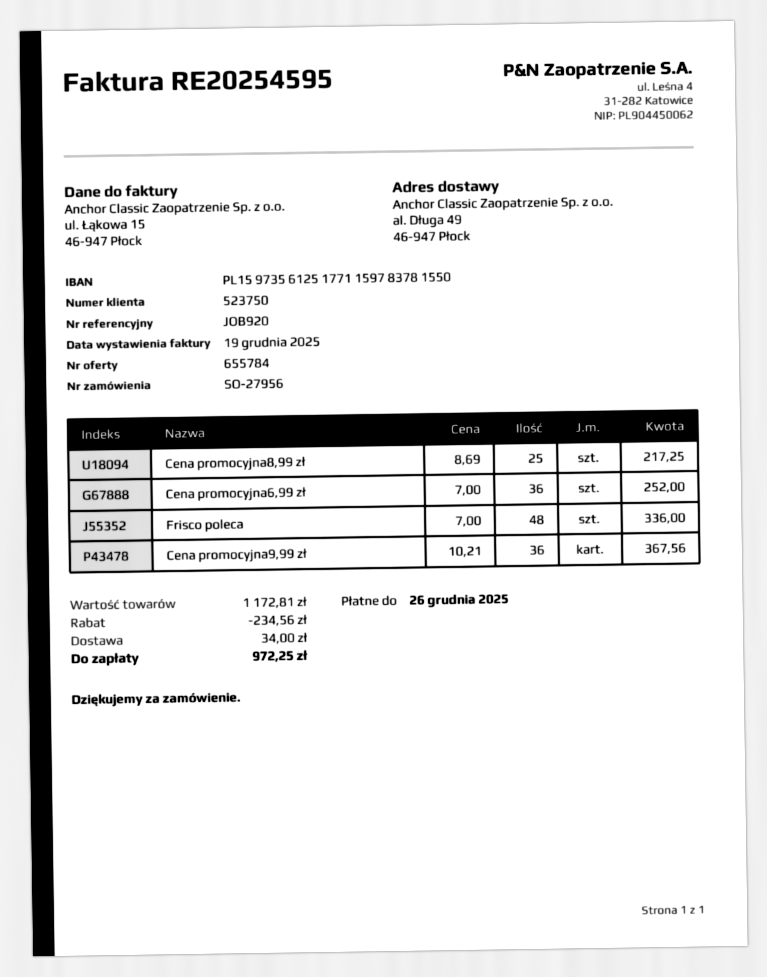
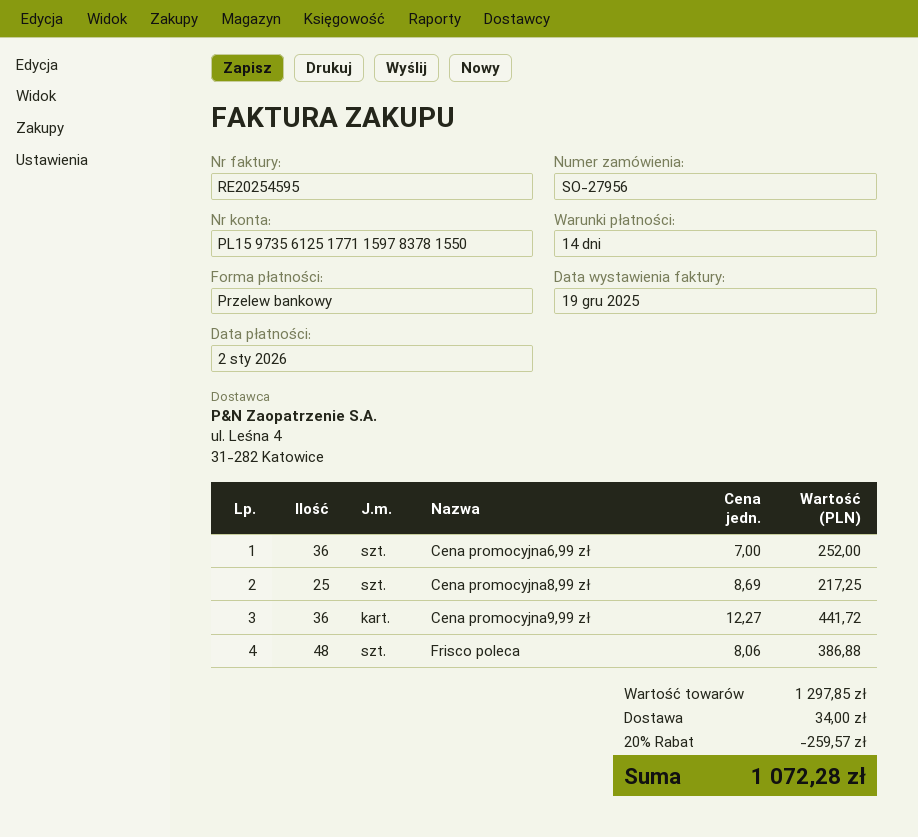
due date: 2025-12-26 -> 2026-01-02
Frisco poleca: 48 x 7.00 = 336.00 -> 48 x 8.06 = 386.88
Cena promocyjna9,99 zł: 36 x 10.21 = 367.56 -> 36 x 12.27 = 441.72
subtotal: 1172.81 -> 1297.85
discount: 234.56 -> 259.57
total: 972.25 -> 1072.28

